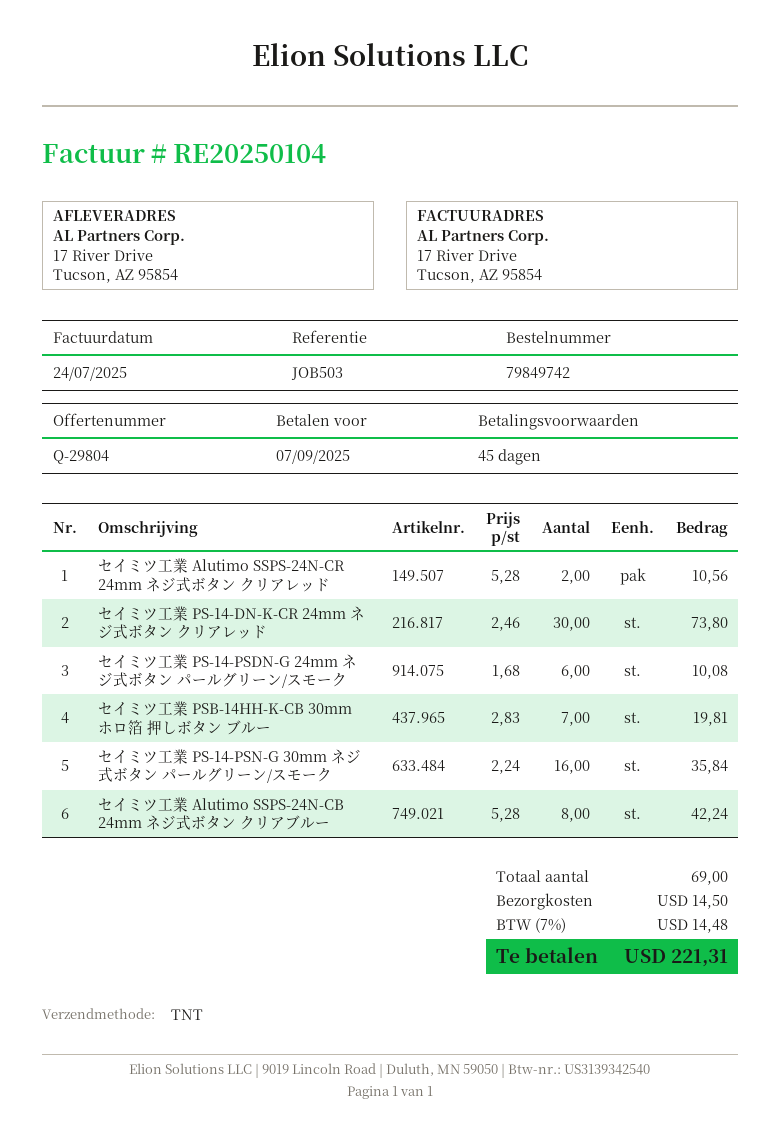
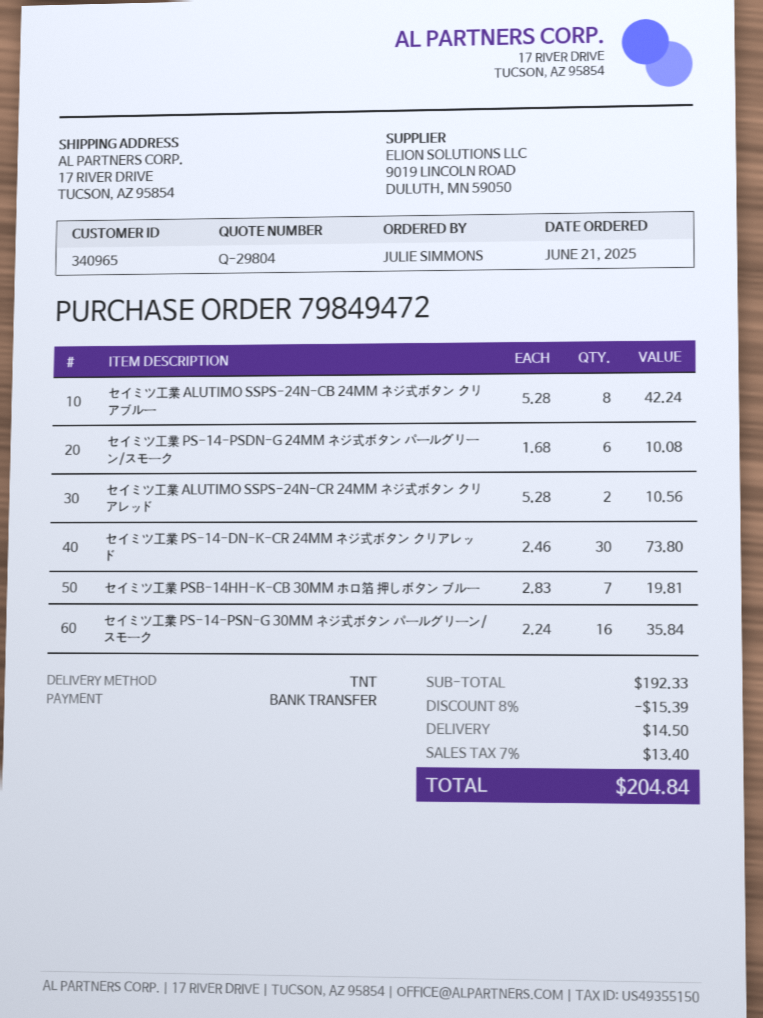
order number: 79849742 -> 79849472
discount: none -> 8% = 15.39
tax: 7% = 14.48 -> 7% = 13.40
total: 221.31 -> 204.84

